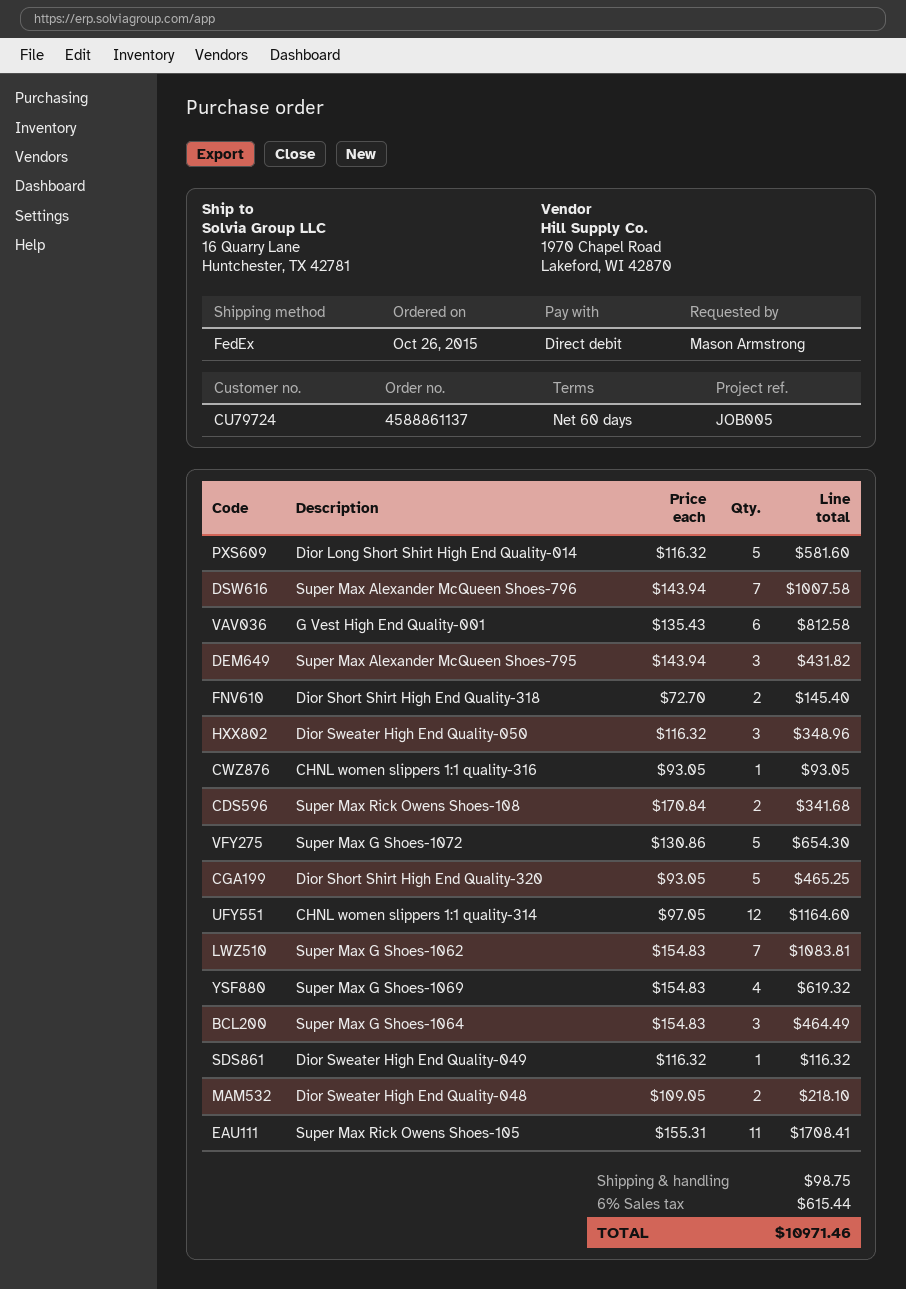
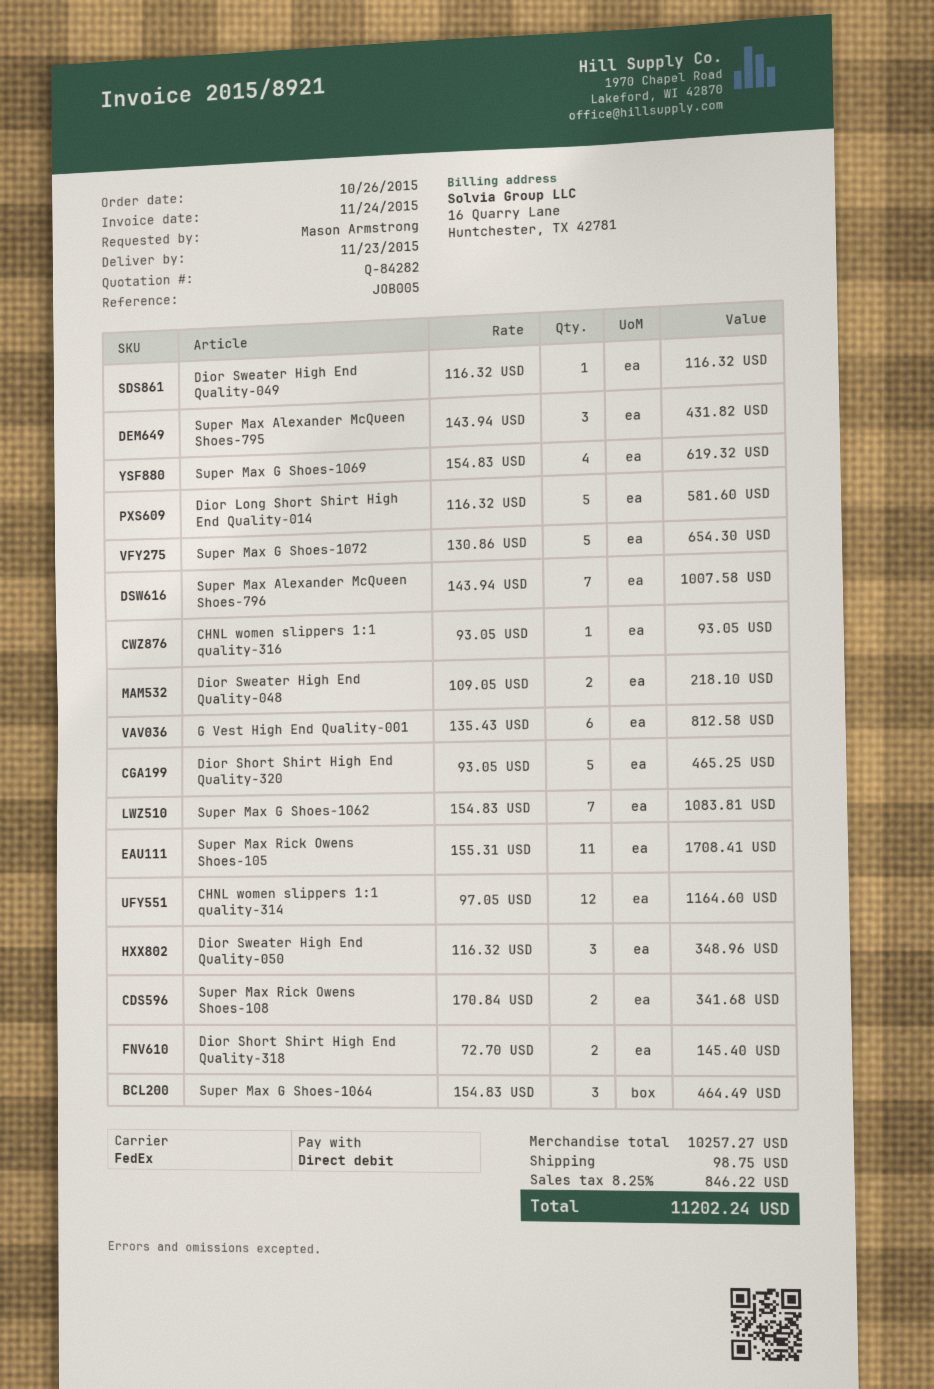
tax: 6% = 615.44 -> 8.25% = 846.22
total: 10971.46 -> 11202.24

